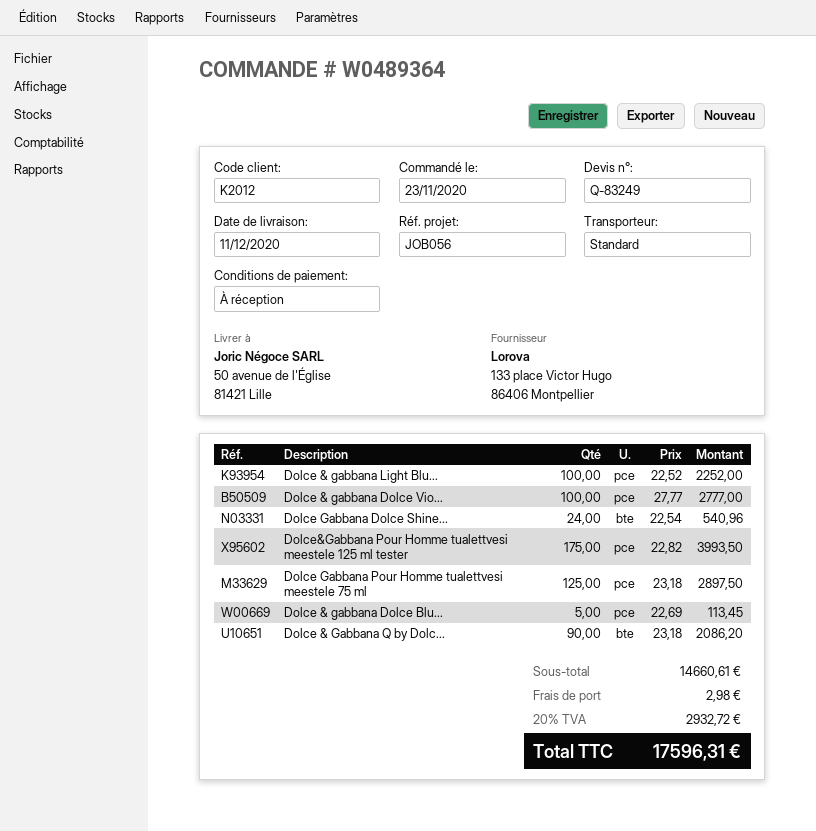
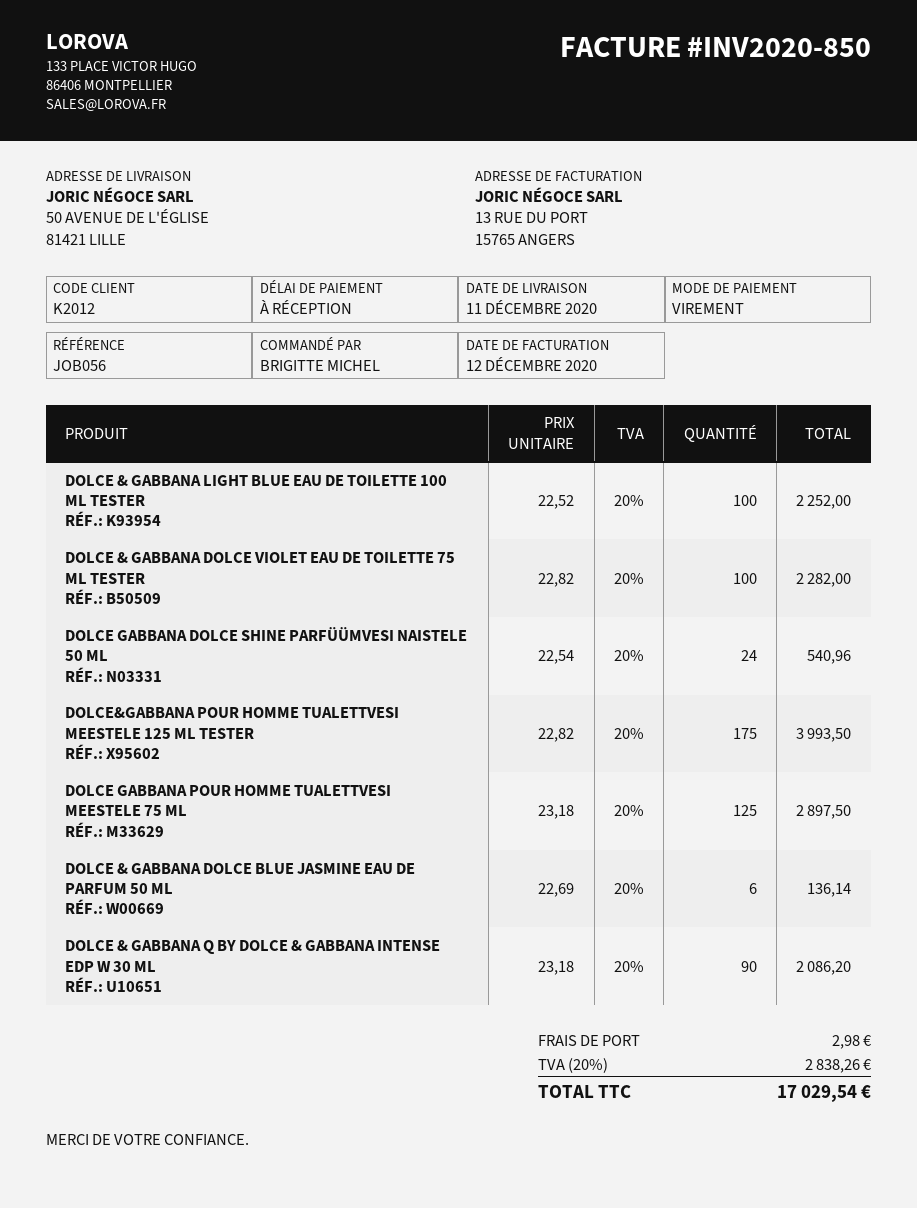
Dolce & gabbana Dolce Vio...: 100 x 27.77 = 2777.00 -> 100 x 22.82 = 2282.00
Dolce & gabbana Dolce Blu...: 5 x 22.69 = 113.45 -> 6 x 22.69 = 136.14
tax: 20% = 2932.72 -> 20% = 2838.26
total: 17596.31 -> 17029.54

